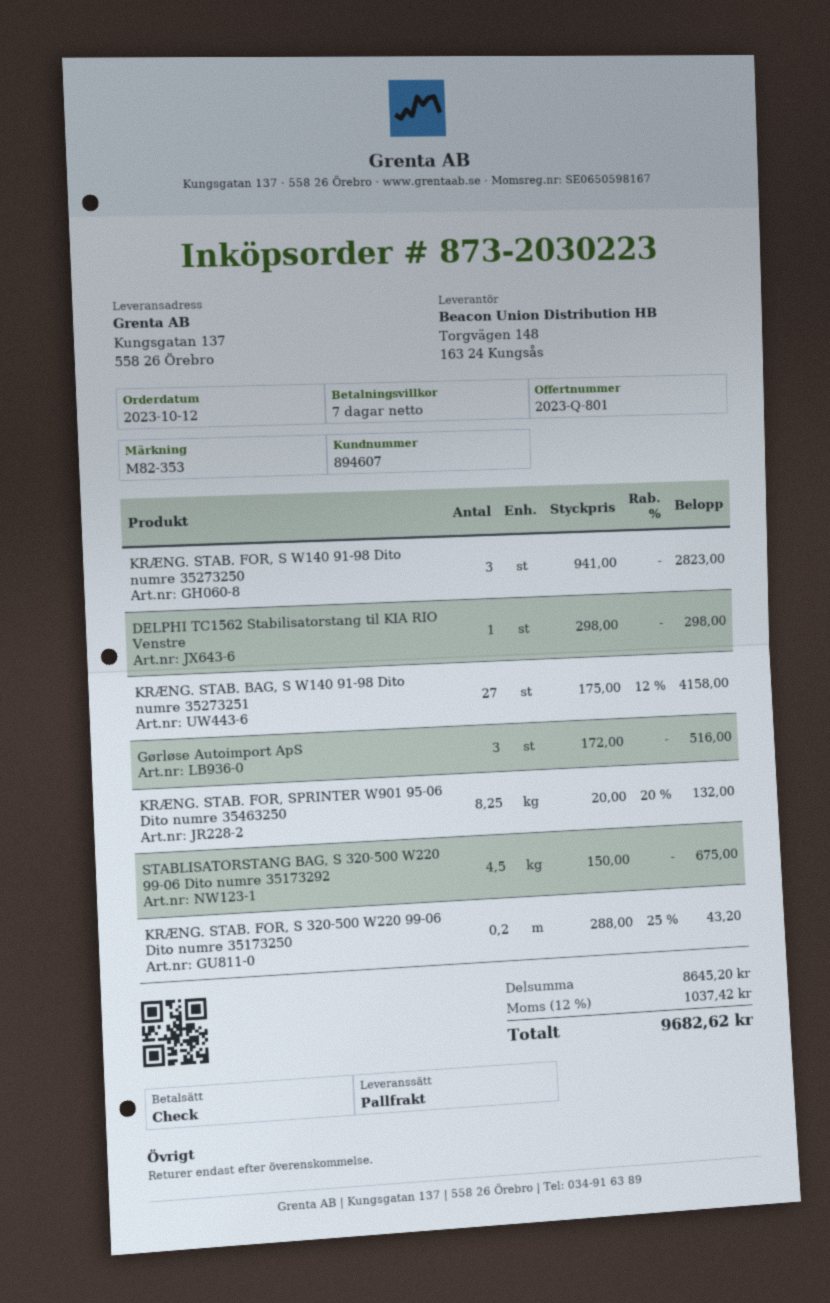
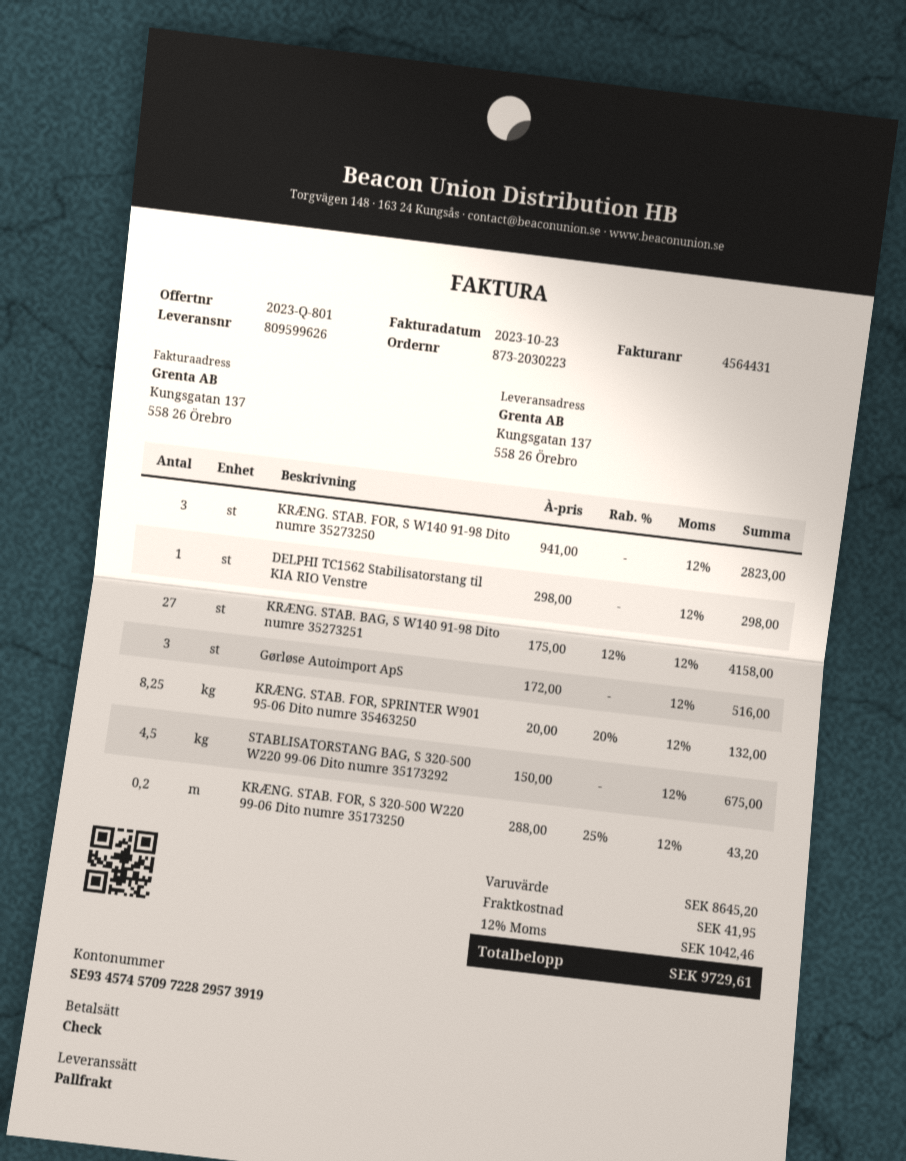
shipping: none -> 41.95
tax: 12% = 1037.42 -> 12% = 1042.46
total: 9682.62 -> 9729.61

